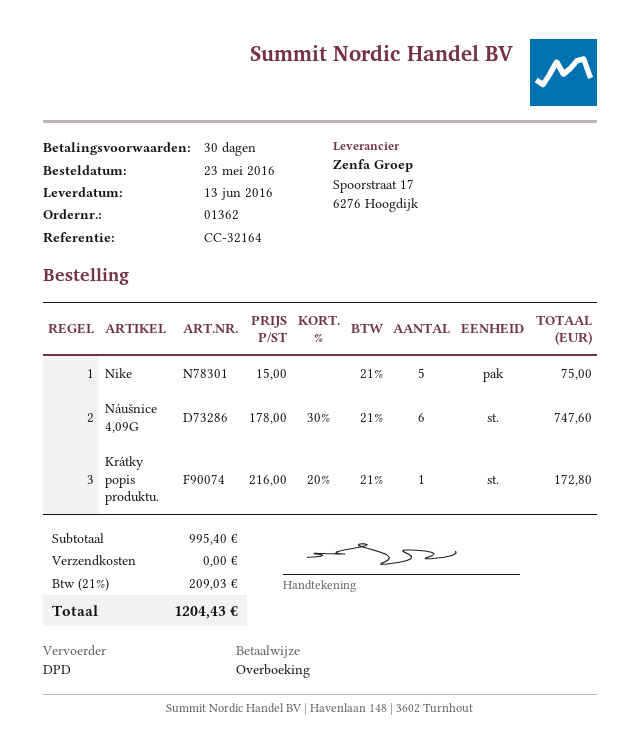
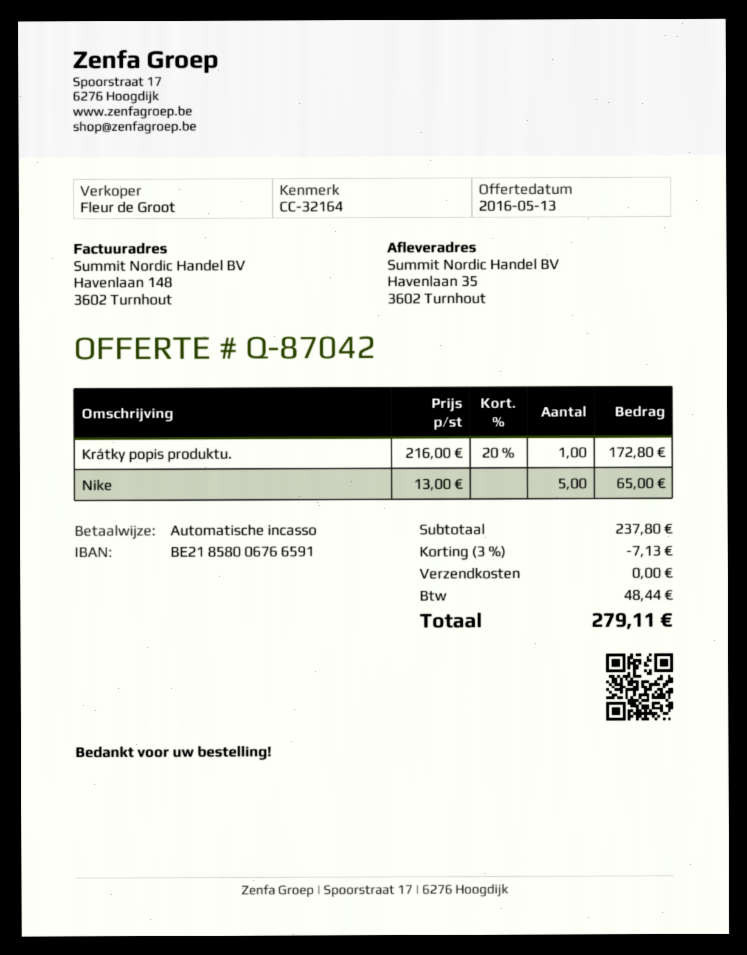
payment method: bank transfer -> direct debit
Nike: 5 x 15.00 = 75.00 -> 5 x 13.00 = 65.00
Náušnice 4,09G: 6 x 178.00 - 30% = 747.60 -> none
subtotal: 995.40 -> 237.80
discount: none -> 3% = 7.13
tax: 209.03 -> 48.44
total: 1204.43 -> 279.11

